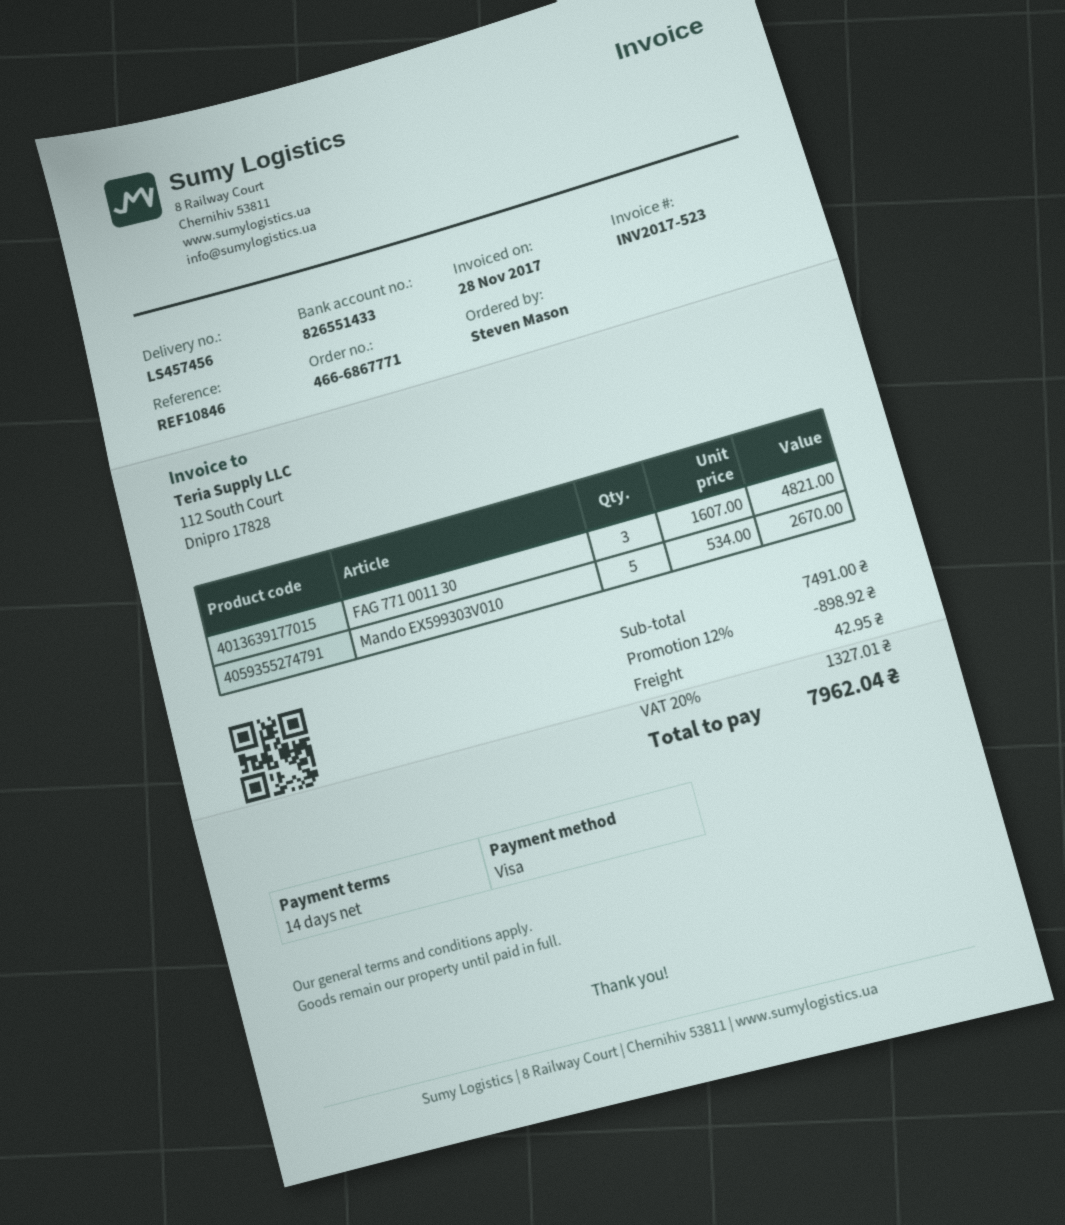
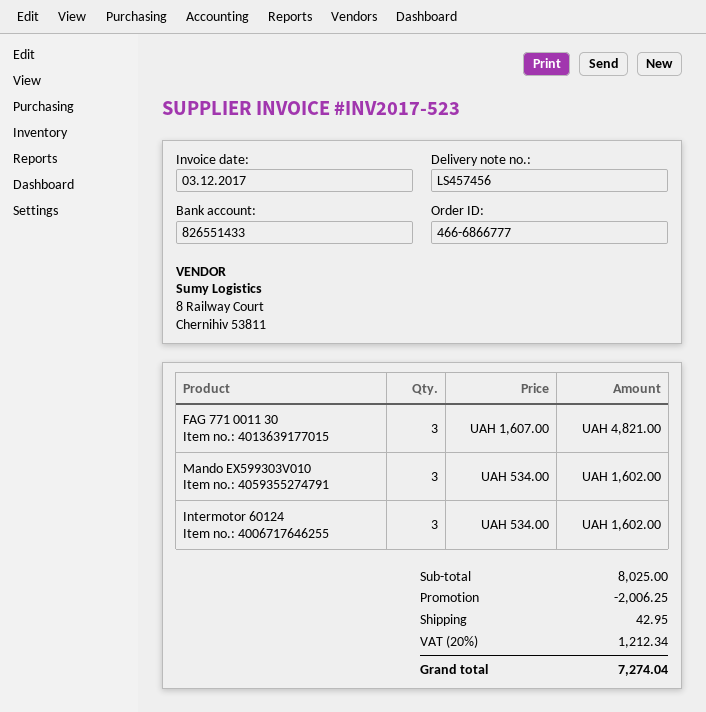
order number: 466-6867771 -> 466-6866777
invoice date: 2017-11-28 -> 2017-12-03
Mando EX599303V010: 5 x 534.00 = 2670.00 -> 3 x 534.00 = 1602.00
Intermotor 60124: none -> 3 x 534.00 = 1602.00
subtotal: 7491.00 -> 8025.00
discount: 898.92 -> 2006.25
tax: 20% = 1327.01 -> 20% = 1212.34
total: 7962.04 -> 7274.04

